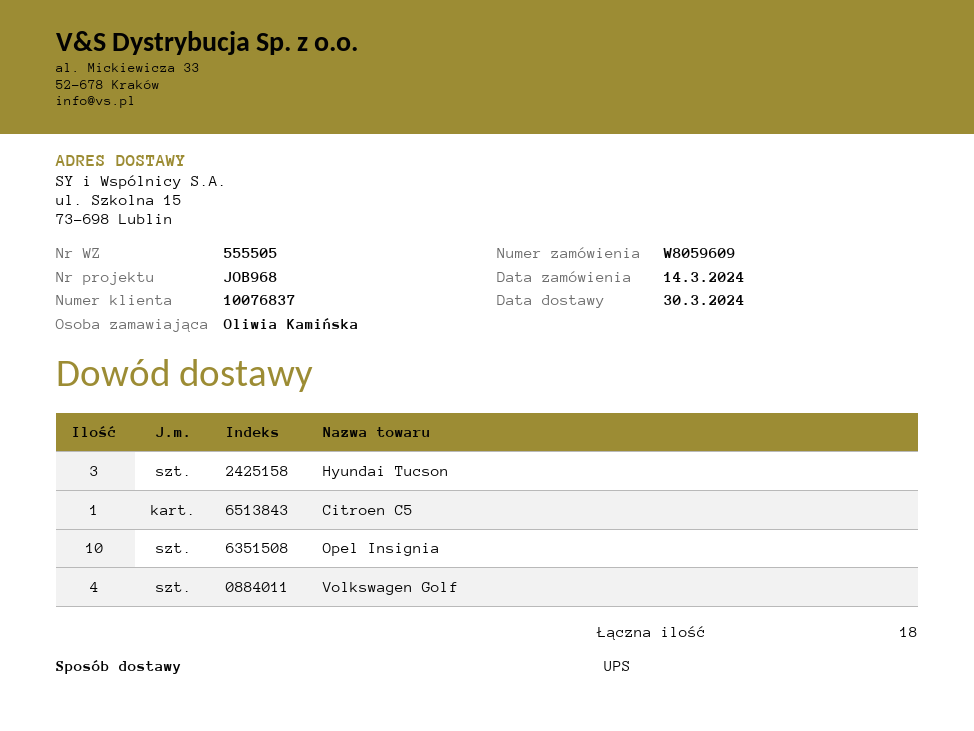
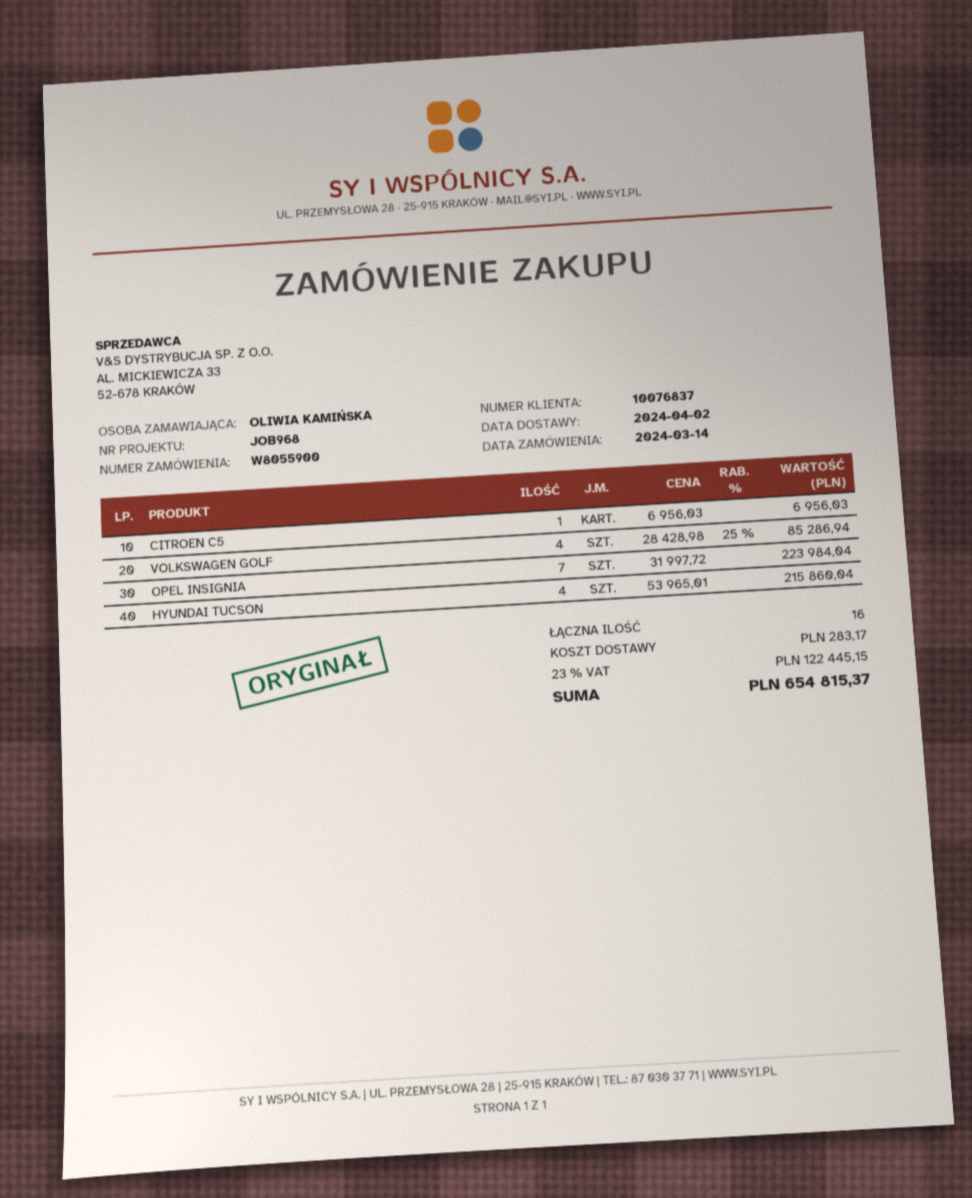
order number: W8059609 -> W8055900
delivery date: 2024-03-30 -> 2024-04-02
Hyundai Tucson: 3 -> 4
Opel Insignia: 10 -> 7
total quantity: 18 -> 16

